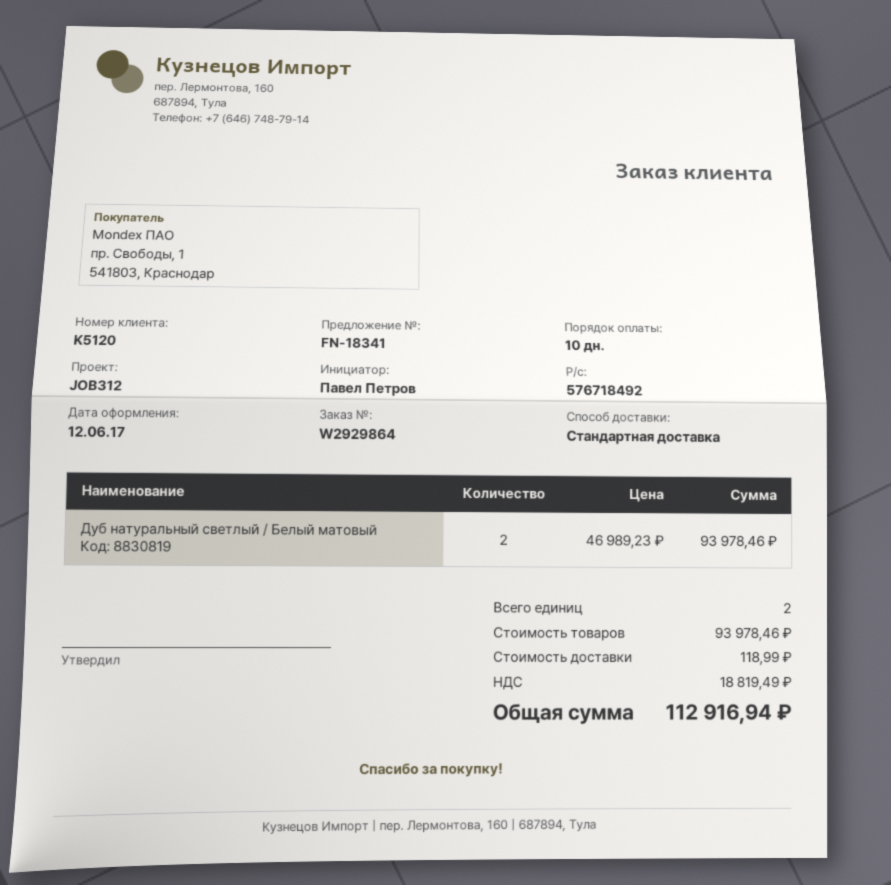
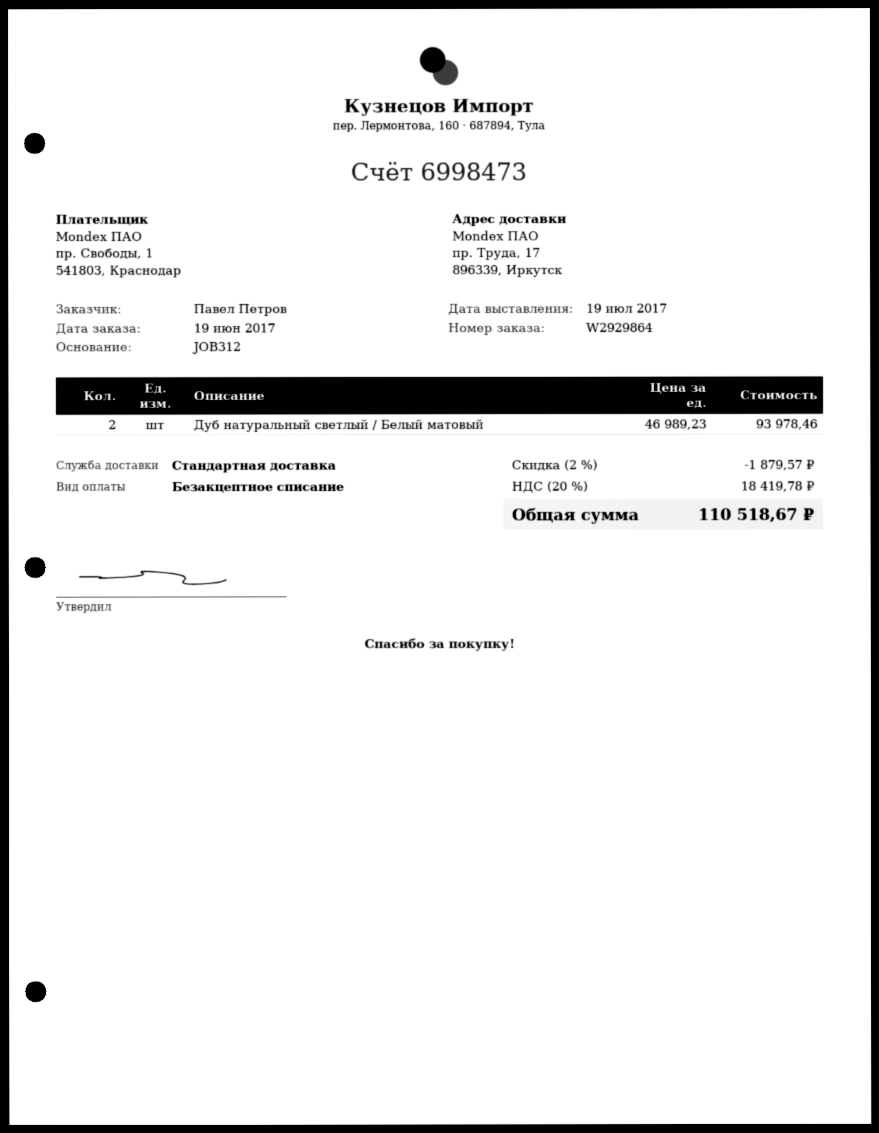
order date: 2017-06-12 -> 2017-06-19
discount: none -> 2% = 1879.57
shipping: 118.99 -> none
tax: 18819.49 -> 18419.78
total: 112916.94 -> 110518.67

